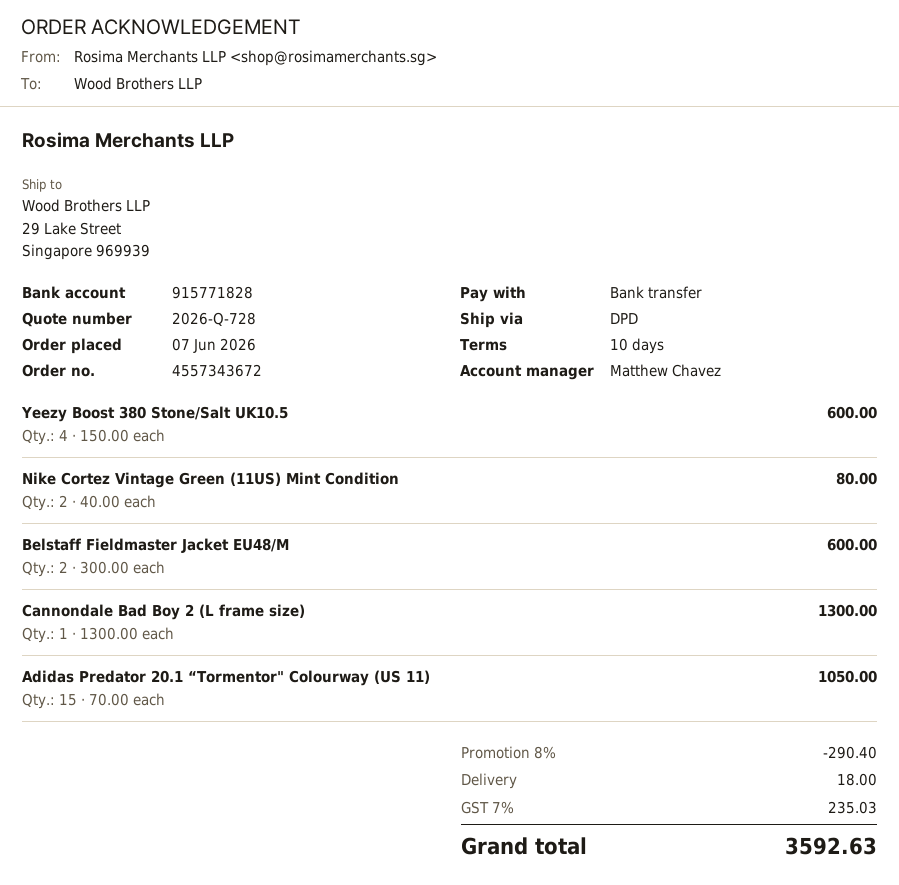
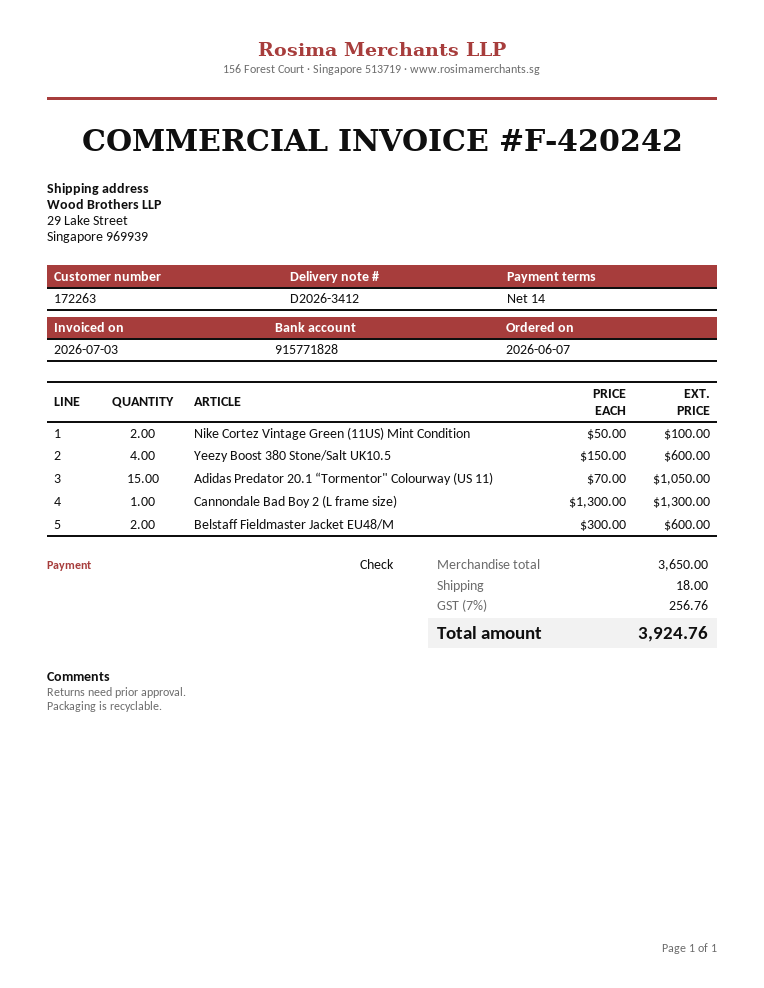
payment terms: 10 days -> 14 days
payment method: bank transfer -> cheque
Nike Cortez Vintage Green (11US) Mint Condition: 2 x 40.00 = 80.00 -> 2 x 50.00 = 100.00
discount: 8% = 290.40 -> none
tax: 7% = 235.03 -> 7% = 256.76
total: 3592.63 -> 3924.76

